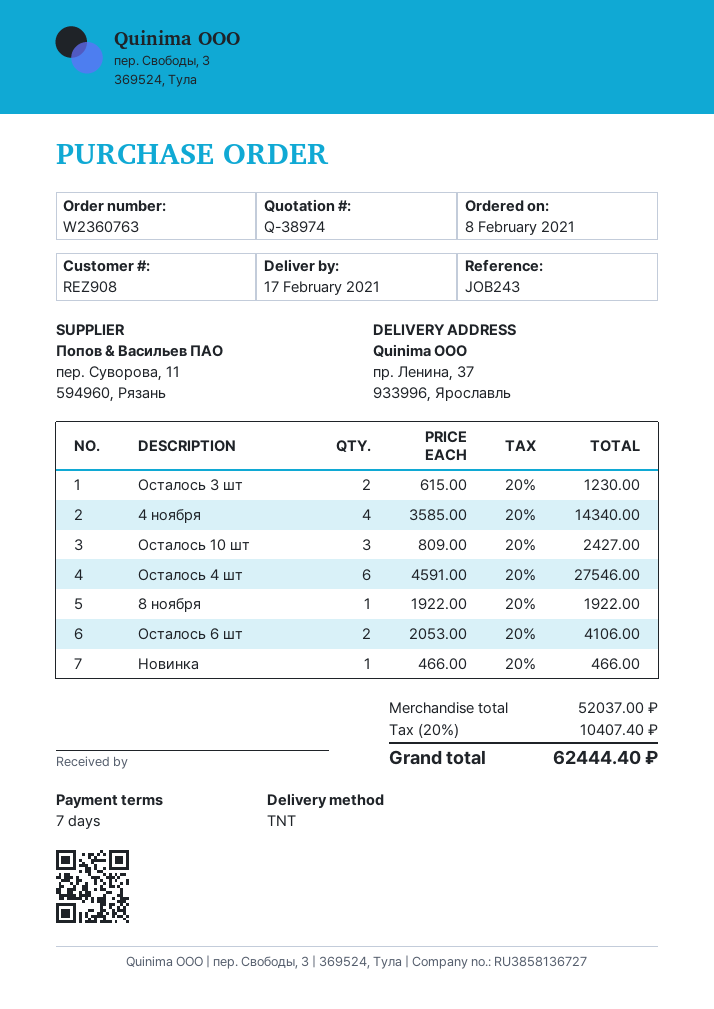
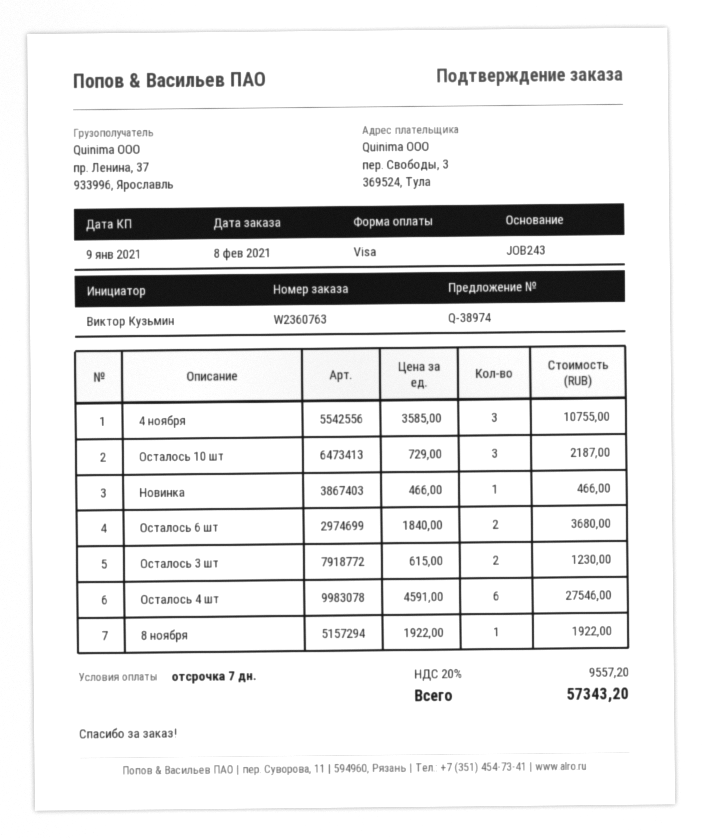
4 ноября: 4 x 3585.00 = 14340.00 -> 3 x 3585.00 = 10755.00
Осталось 10 шт: 3 x 809.00 = 2427.00 -> 3 x 729.00 = 2187.00
Осталось 6 шт: 2 x 2053.00 = 4106.00 -> 2 x 1840.00 = 3680.00
tax: 20% = 10407.40 -> 20% = 9557.20
total: 62444.40 -> 57343.20

